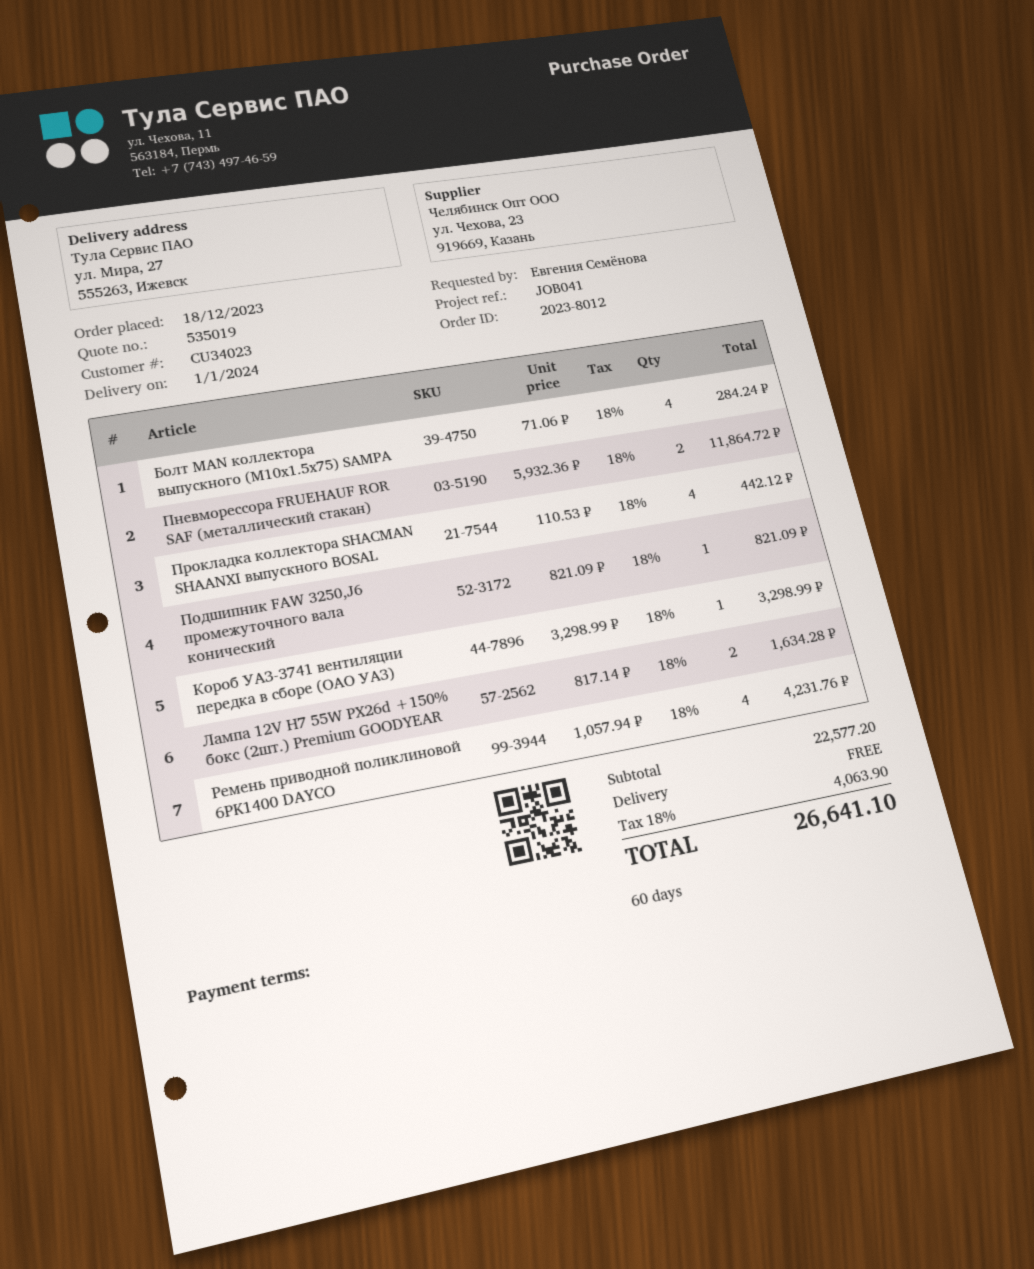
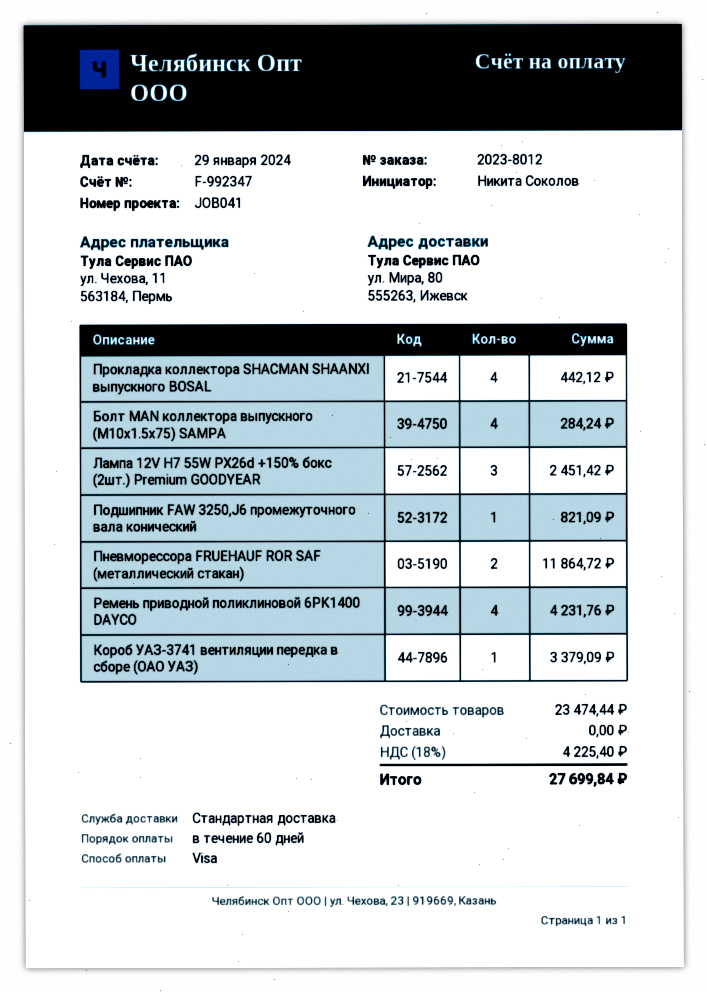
ordered by: Евгения Семёнова -> Никита Соколов
ship to: ул. Мира, 27, 555263, Ижевск -> ул. Мира, 80, 555263, Ижевск
Короб УАЗ-3741 вентиляции передка в сборе (ОАО УАЗ): 1 for 3298.99 -> 1 for 3379.09
Лампа 12V H7 55W PX26d +150% бокс (2шт.) Premium GOODYEAR: 2 for 1634.28 -> 3 for 2451.42
subtotal: 22577.20 -> 23474.44
tax: 18% = 4063.90 -> 18% = 4225.40
total: 26641.10 -> 27699.84

